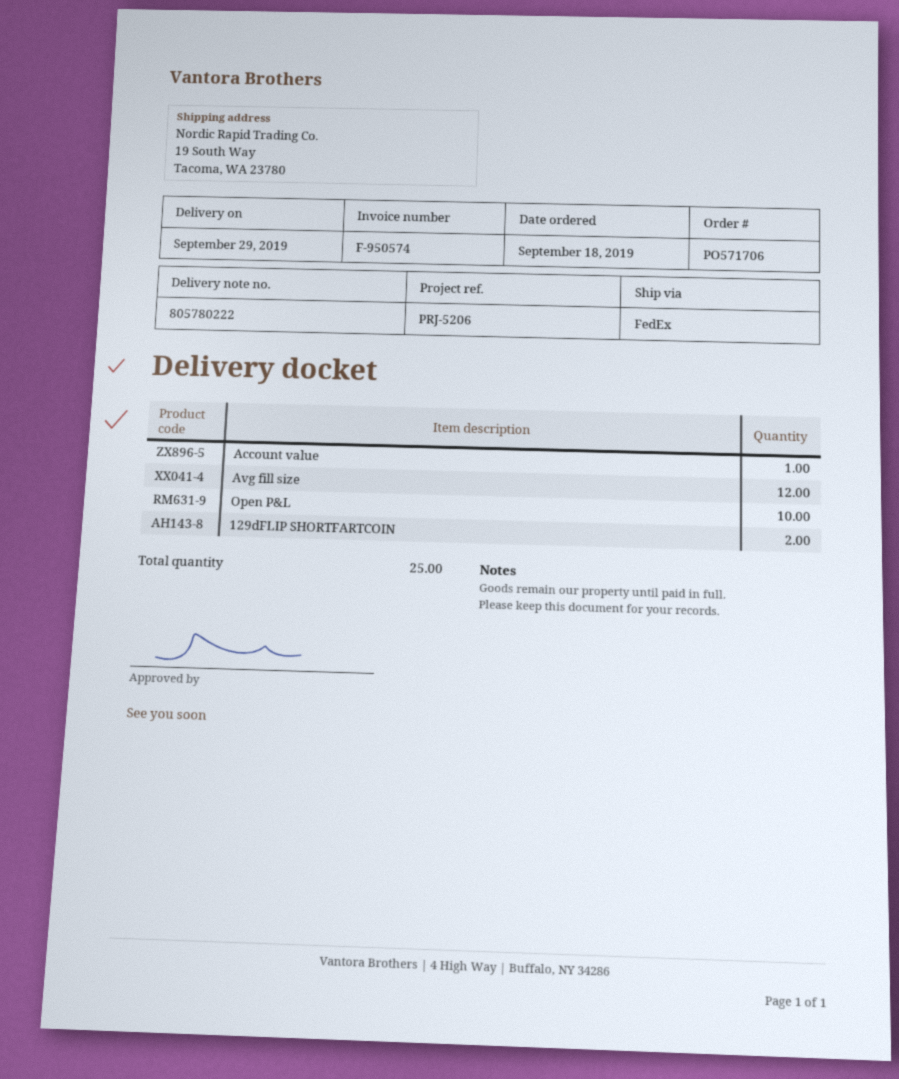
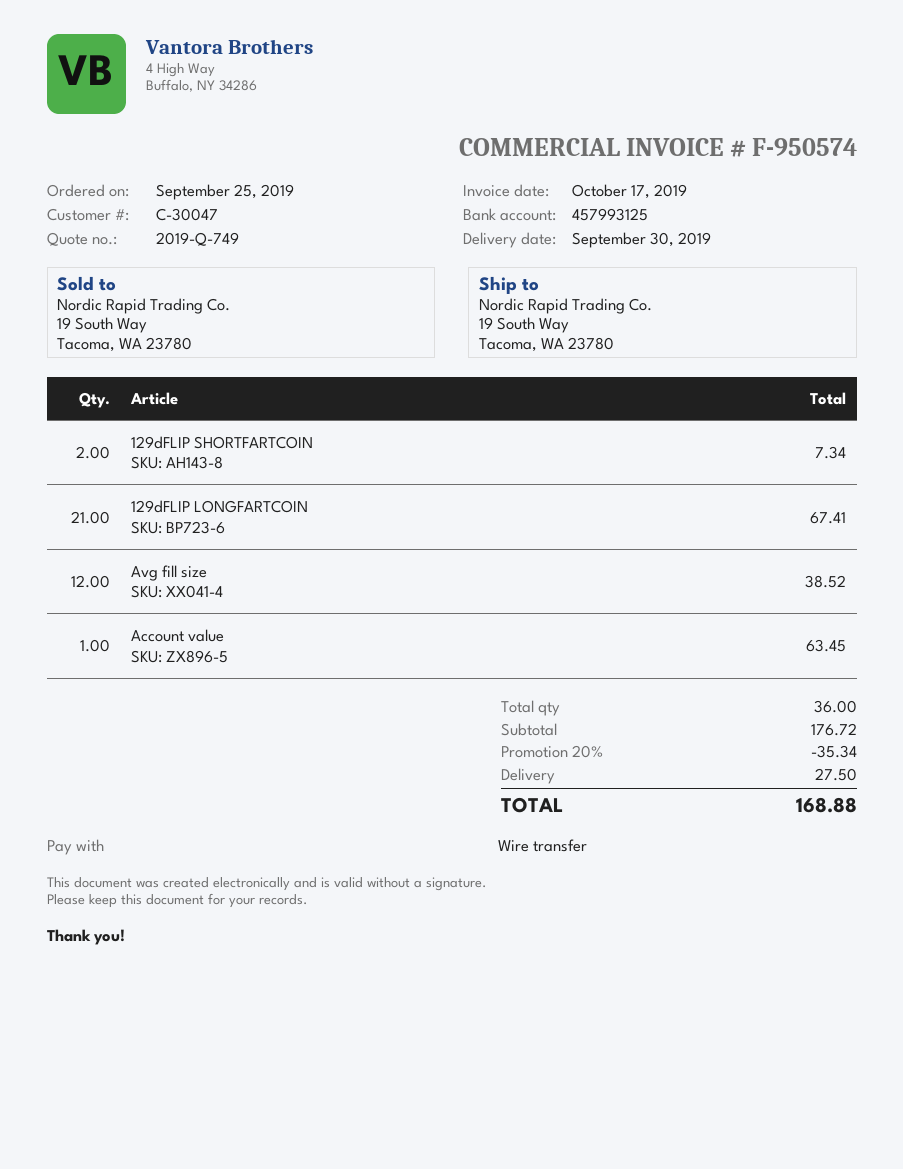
order date: 2019-09-18 -> 2019-09-25
delivery date: 2019-09-29 -> 2019-09-30
Open P&L: 10 -> none
129dFLIP LONGFARTCOIN: none -> 21
total quantity: 25 -> 36

